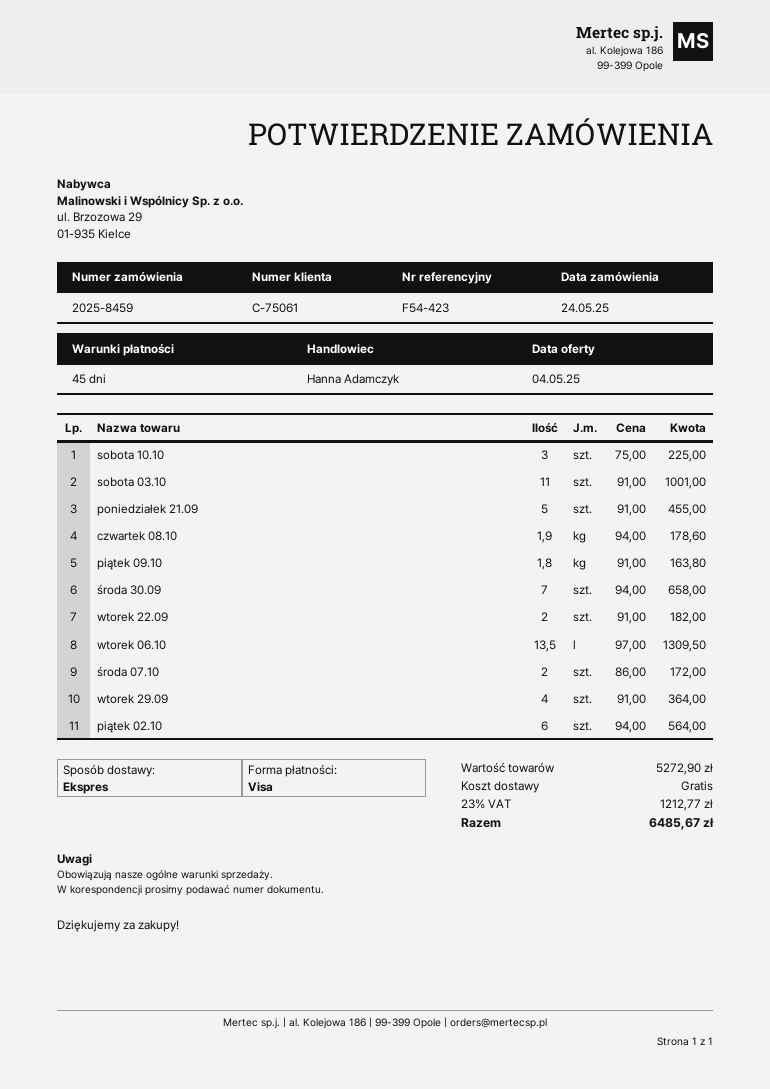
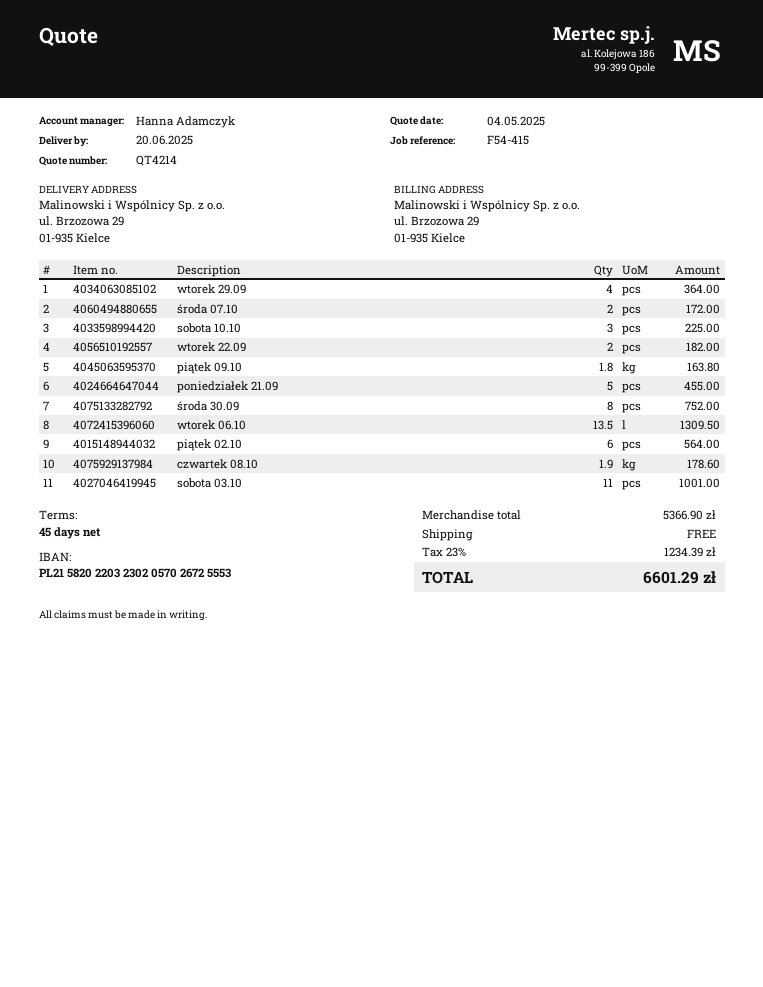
reference: F54-423 -> F54-415
środa 30.09: 7 for 658.00 -> 8 for 752.00
subtotal: 5272.90 -> 5366.90
tax: 23% = 1212.77 -> 23% = 1234.39
total: 6485.67 -> 6601.29

